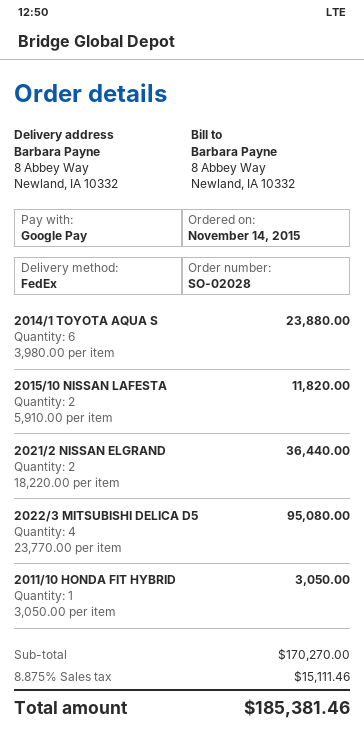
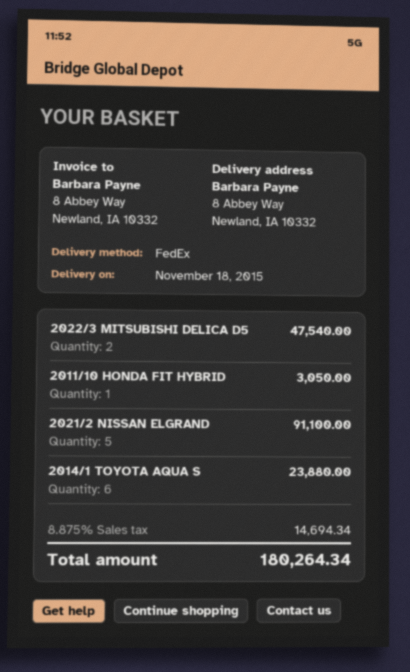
2015/10 NISSAN LAFESTA: 2 for 11820.00 -> none
2021/2 NISSAN ELGRAND: 2 for 36440.00 -> 5 for 91100.00
2022/3 MITSUBISHI DELICA D5: 4 for 95080.00 -> 2 for 47540.00
tax: 8.875% = 15111.46 -> 8.875% = 14694.34
total: 185381.46 -> 180264.34

